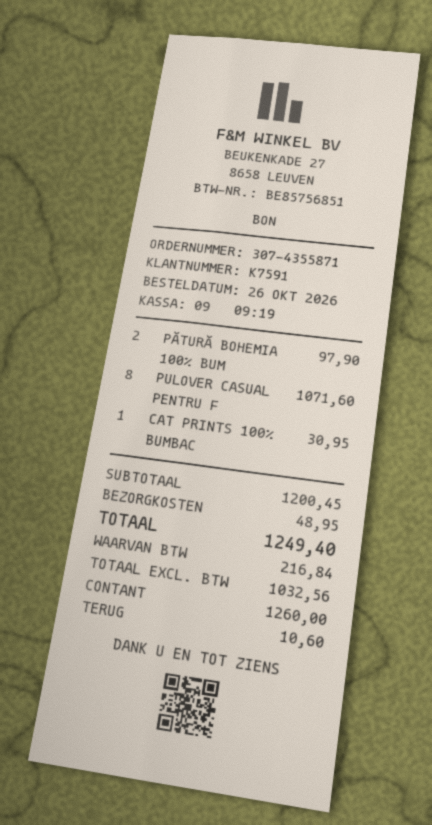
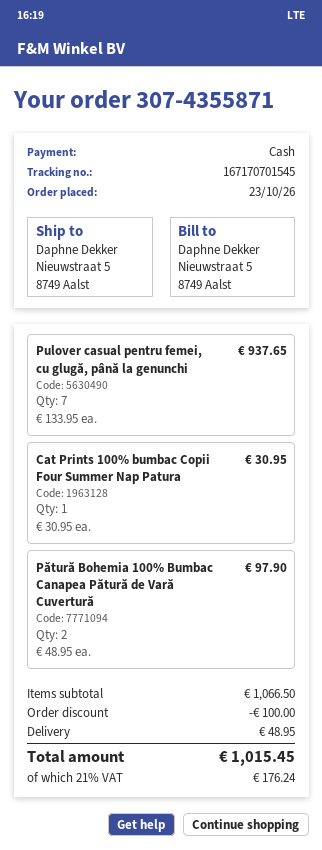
order date: 2026-10-26 -> 2026-10-23
PULOVER CASUAL PENTRU F: 8 for 1071.60 -> 7 for 937.65
subtotal: 1200.45 -> 1066.50
discount: none -> 100.00
tax: 216.84 -> 176.24
total: 1249.40 -> 1015.45

